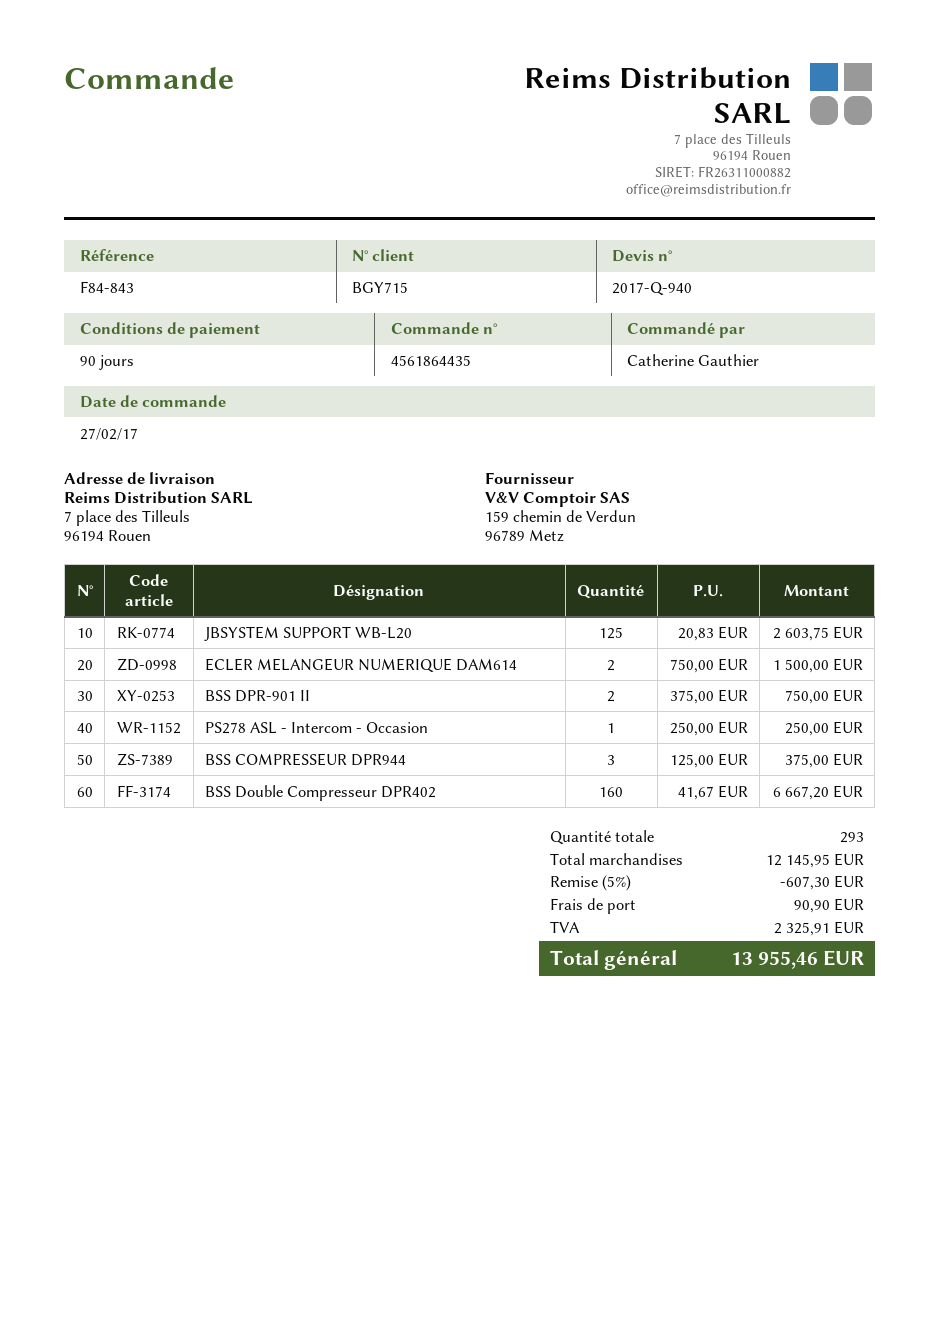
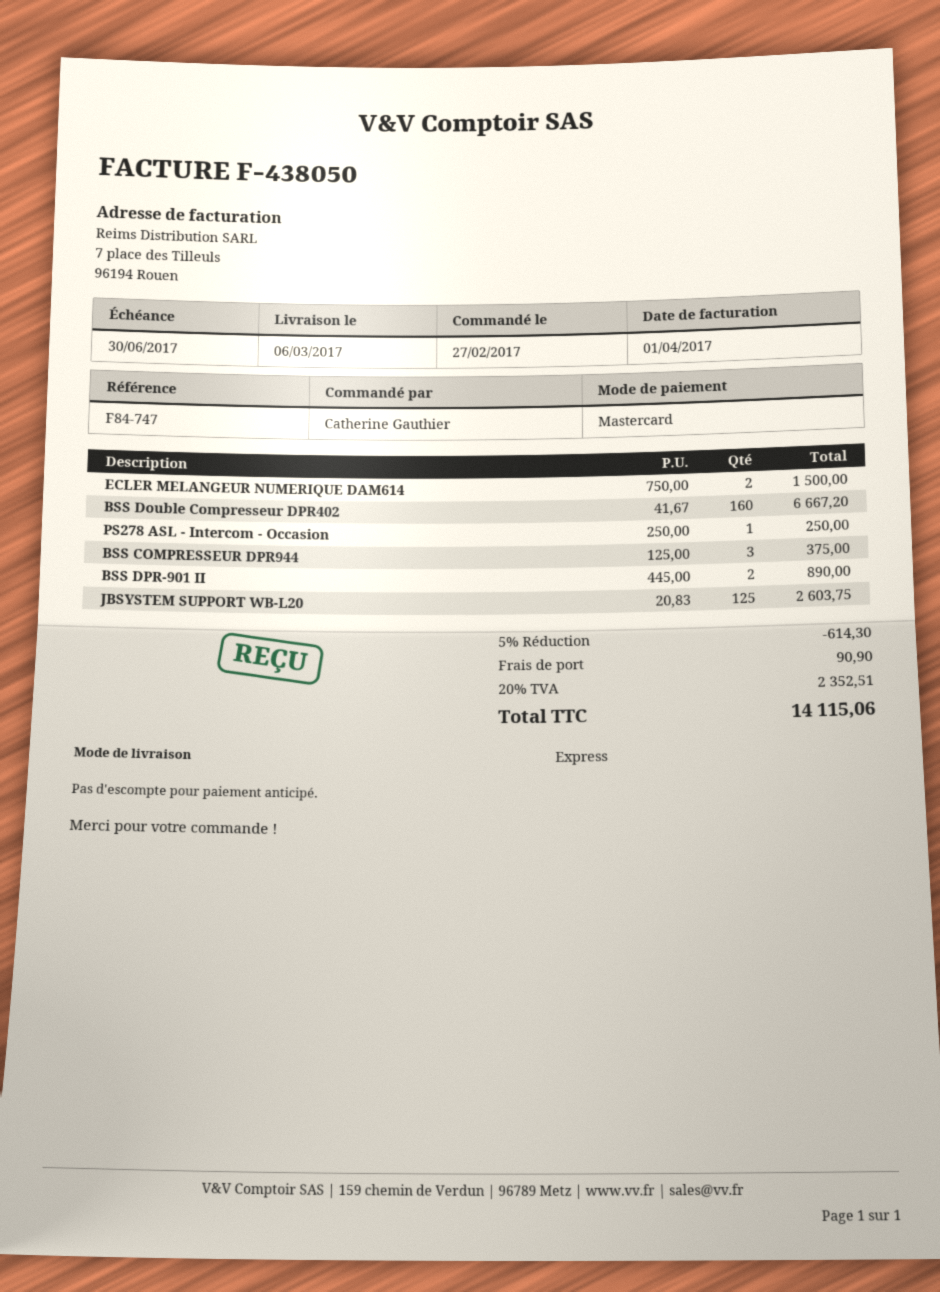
reference: F84-843 -> F84-747
BSS DPR-901 II: 2 x 375.00 = 750.00 -> 2 x 445.00 = 890.00
discount: 5% = 607.30 -> 5% = 614.30
tax: 2325.91 -> 2352.51
total: 13955.46 -> 14115.06

